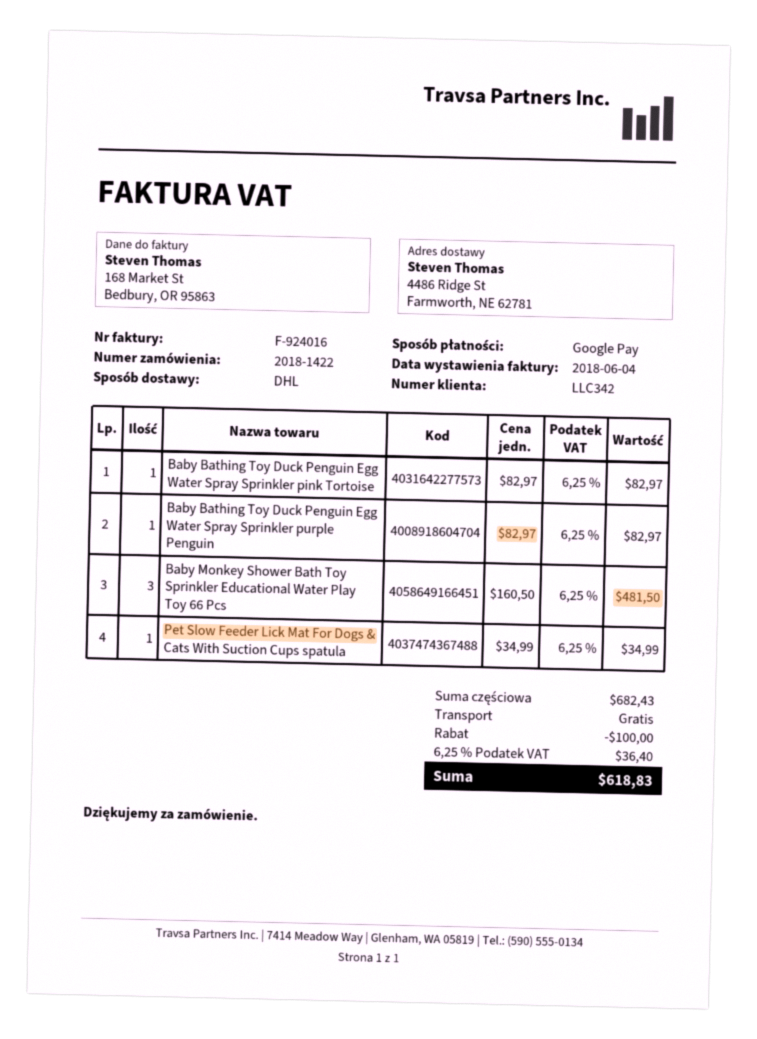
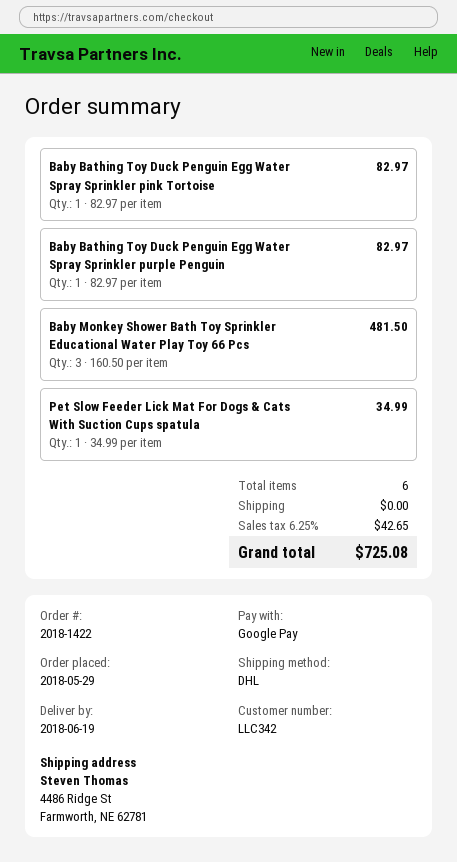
discount: 100.00 -> none
tax: 6.25% = 36.40 -> 6.25% = 42.65
total: 618.83 -> 725.08

